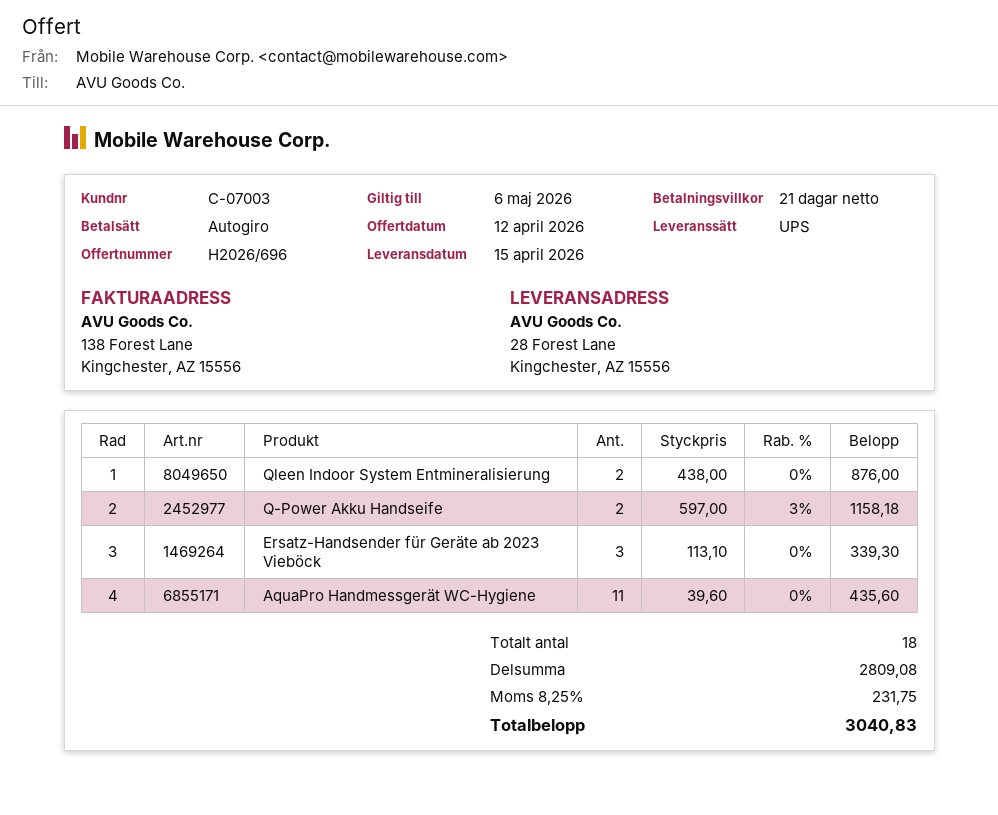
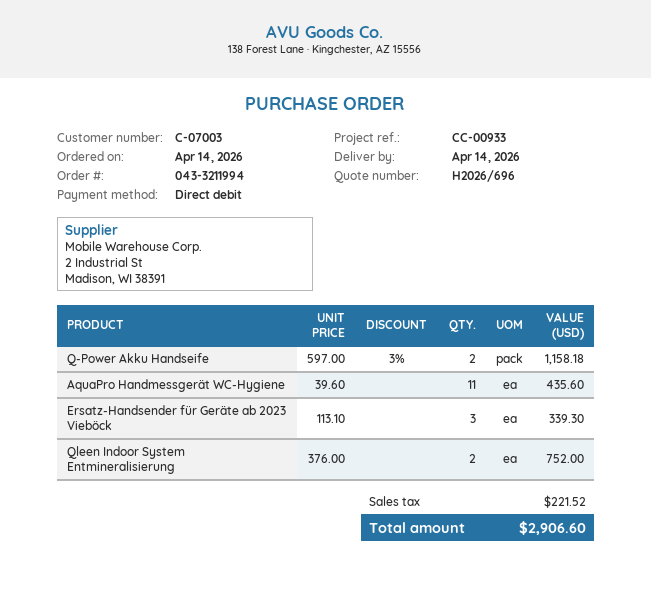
delivery date: 2026-04-15 -> 2026-04-14
Qleen Indoor System Entmineralisierung: 2 x 438.00 = 876.00 -> 2 x 376.00 = 752.00
tax: 231.75 -> 221.52
total: 3040.83 -> 2906.60

